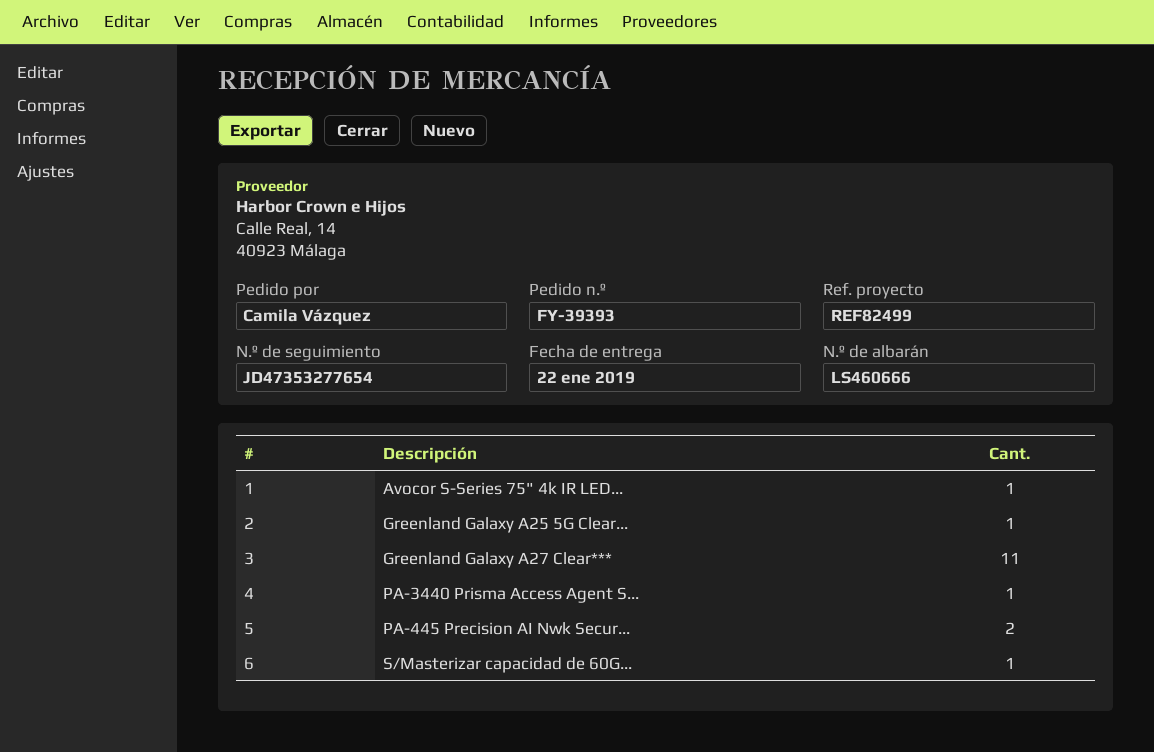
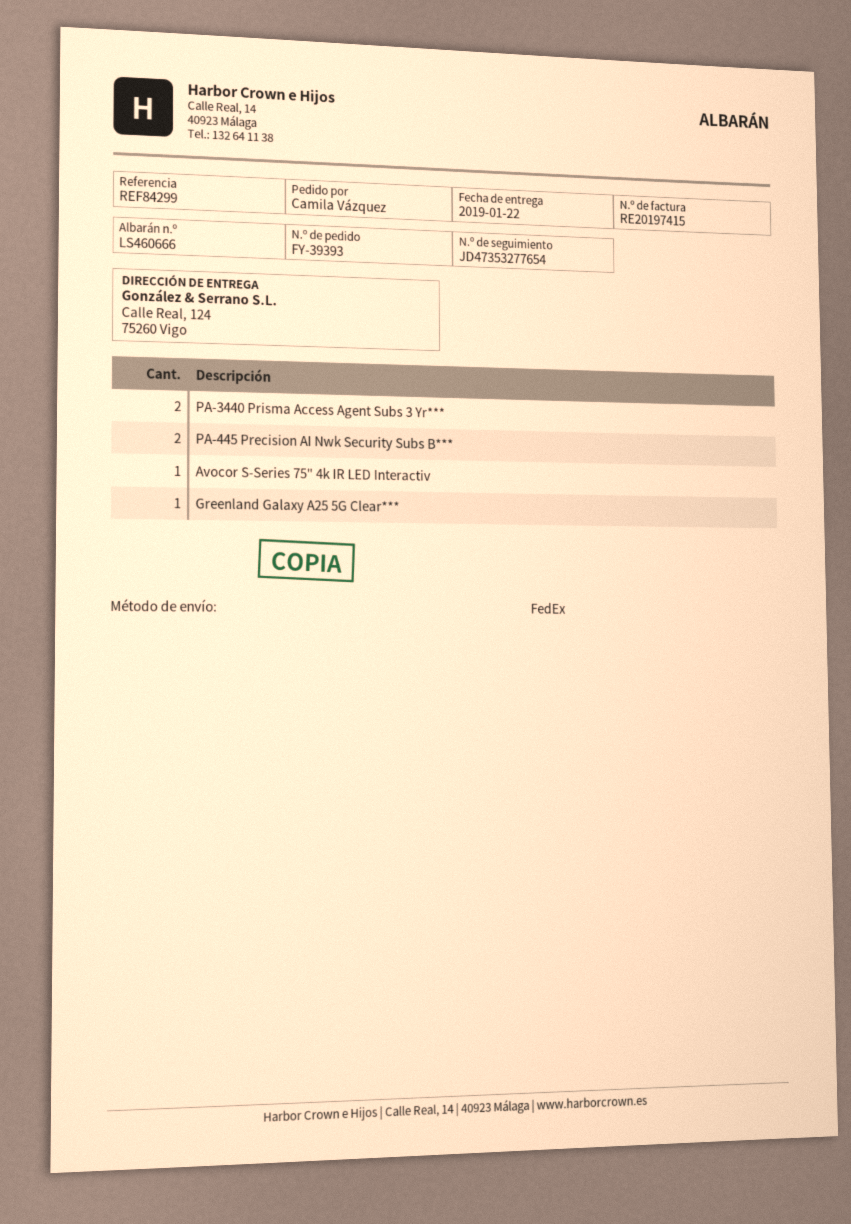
reference: REF82499 -> REF84299
Greenland Galaxy A27 Clear***: 11 -> none
PA-3440 Prisma Access Agent S...: 1 -> 2
S/Masterizar capacidad de 60G...: 1 -> none

